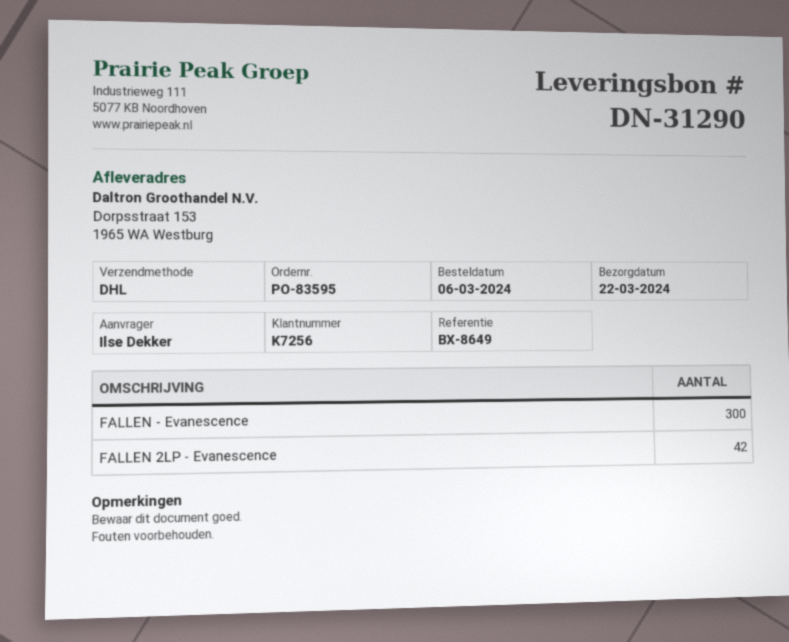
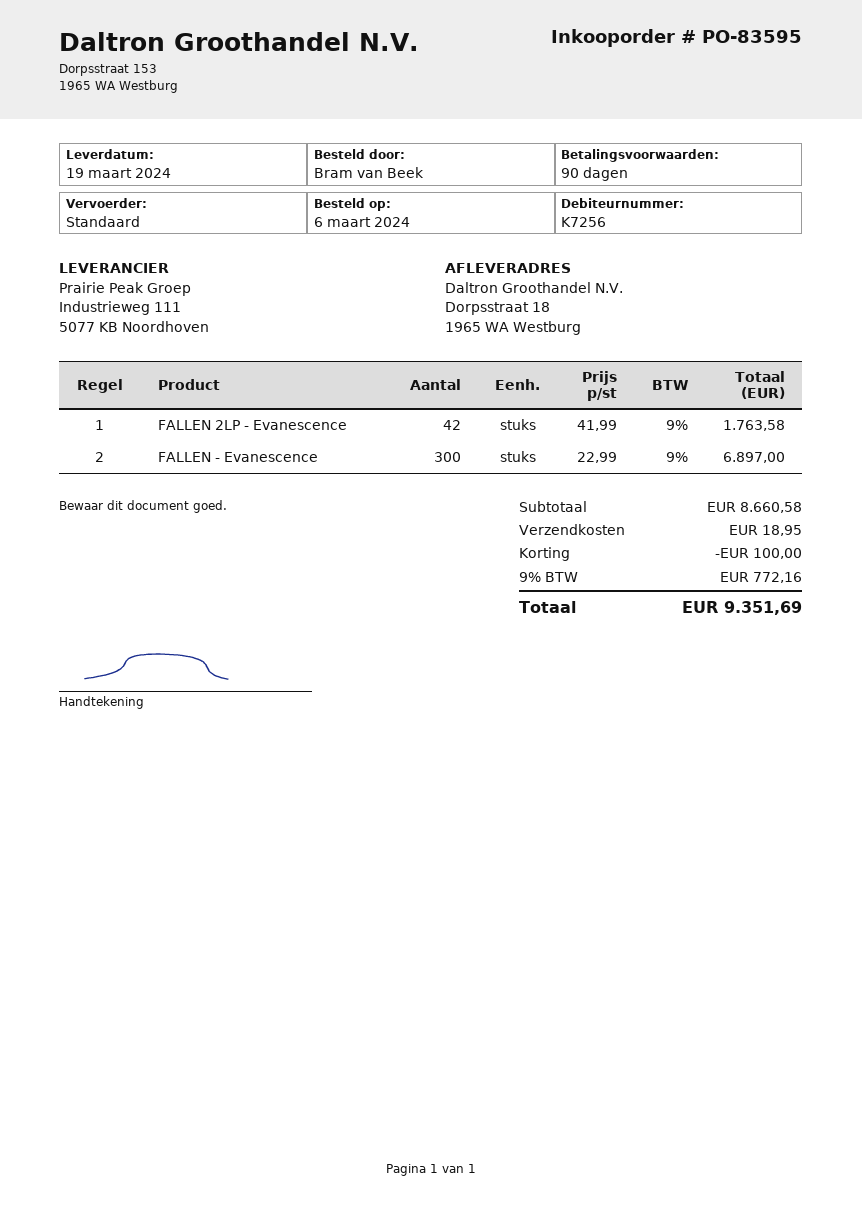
delivery date: 2024-03-22 -> 2024-03-19
ordered by: Ilse Dekker -> Bram van Beek
shipping method: DHL -> standard
ship to: Dorpsstraat 153, 1965 WA Westburg -> Dorpsstraat 18, 1965 WA Westburg

